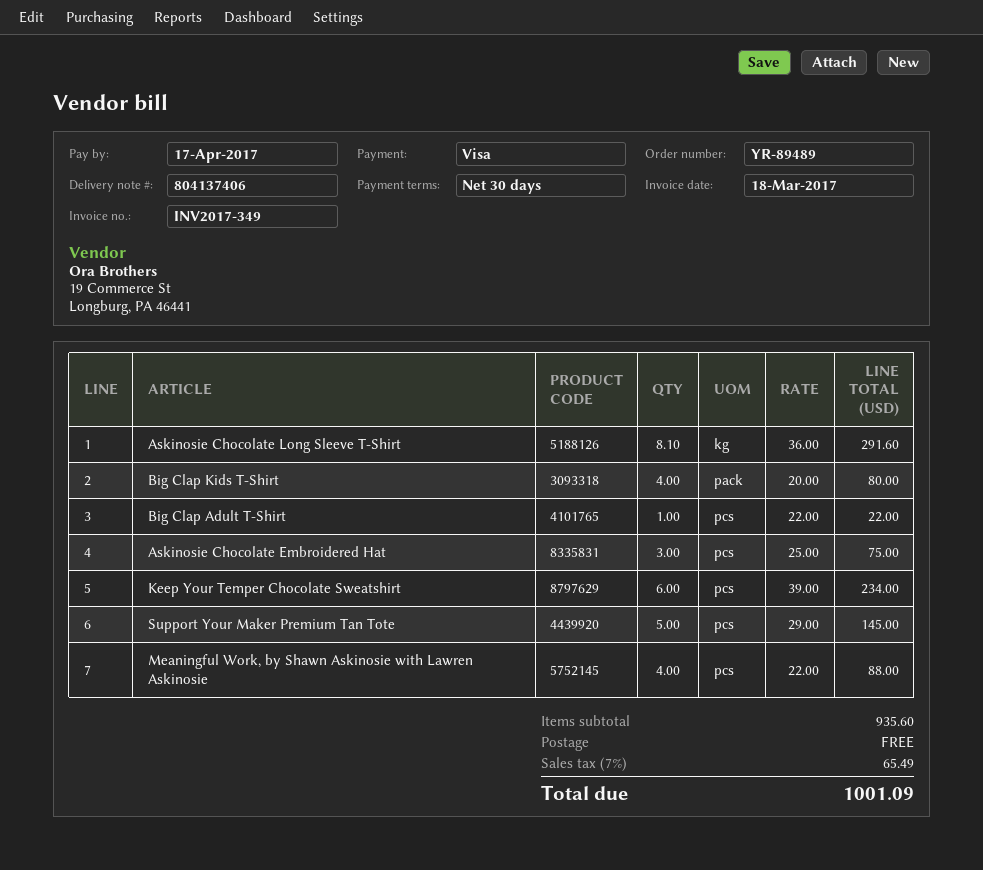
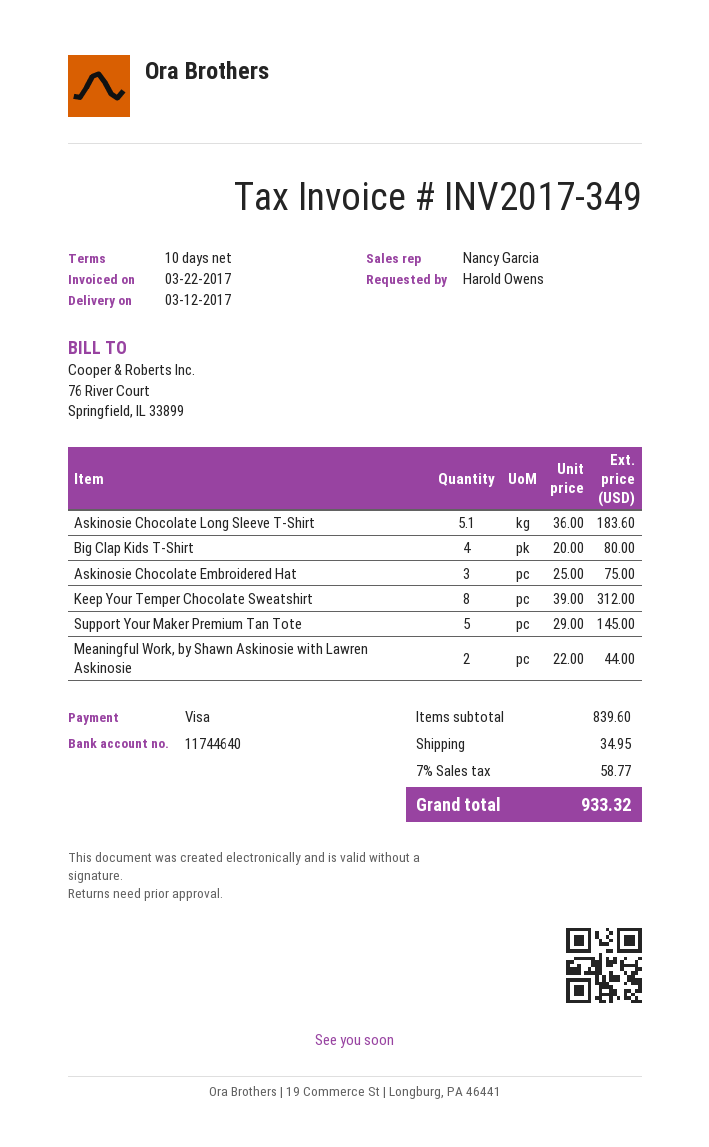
invoice date: 2017-03-18 -> 2017-03-22
payment terms: 30 days -> 10 days
Askinosie Chocolate Long Sleeve T-Shirt: 8.1 x 36.00 = 291.60 -> 5.1 x 36.00 = 183.60
Big Clap Adult T-Shirt: 1 x 22.00 = 22.00 -> none
Keep Your Temper Chocolate Sweatshirt: 6 x 39.00 = 234.00 -> 8 x 39.00 = 312.00
Meaningful Work, by Shawn Askinosie with Lawren Askinosie: 4 x 22.00 = 88.00 -> 2 x 22.00 = 44.00
subtotal: 935.60 -> 839.60
shipping: 0.00 -> 34.95
tax: 7% = 65.49 -> 7% = 58.77
total: 1001.09 -> 933.32

